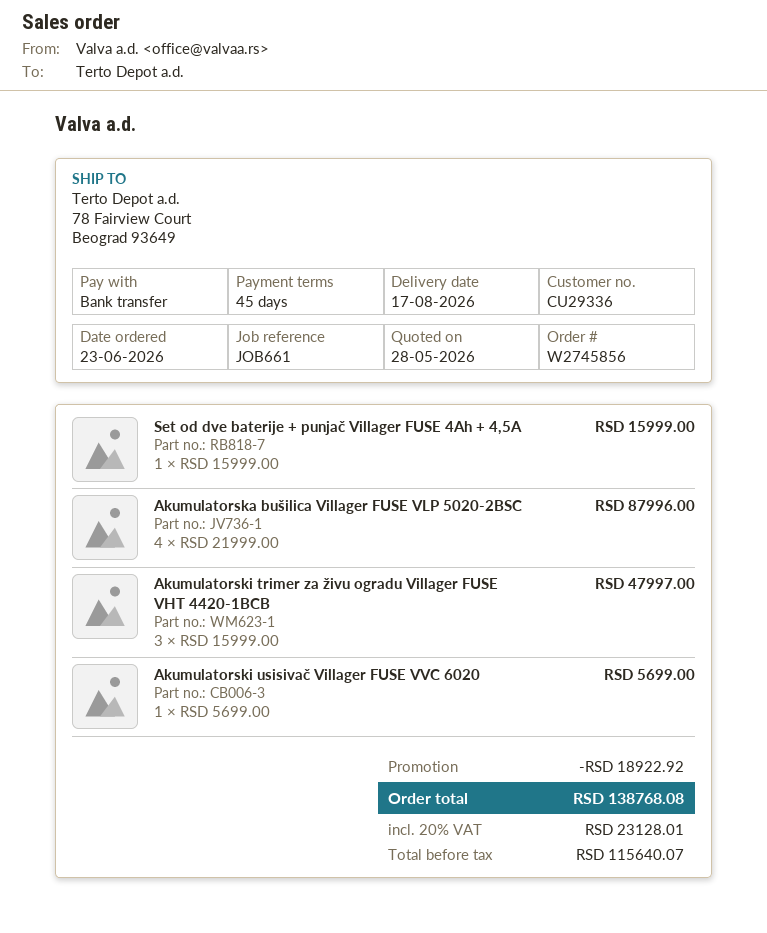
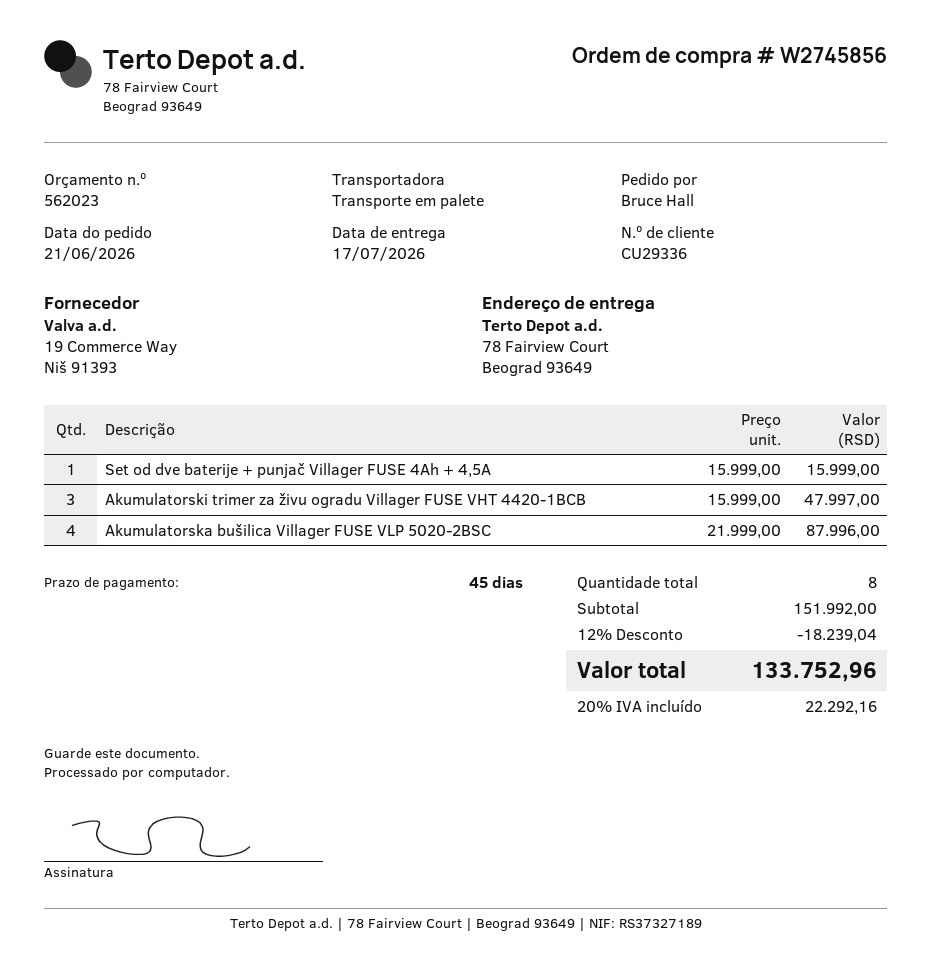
order date: 2026-06-23 -> 2026-06-21
delivery date: 2026-08-17 -> 2026-07-17
Akumulatorski usisivač Villager FUSE VVC 6020: 1 x 5699.00 = 5699.00 -> none
discount: 18922.92 -> 18239.04
tax: 20% = 23128.01 -> 20% = 22292.16
total: 138768.08 -> 133752.96

